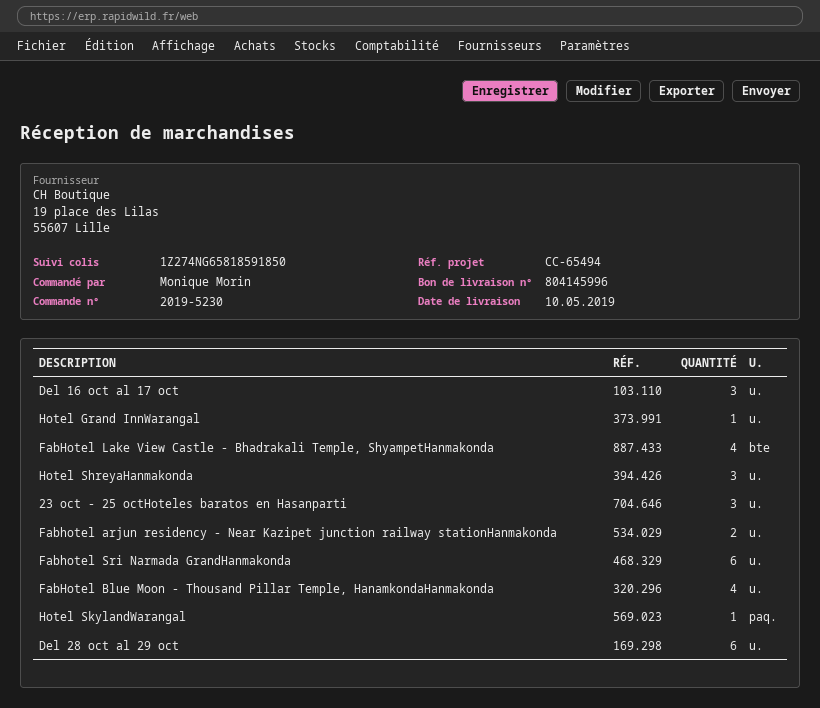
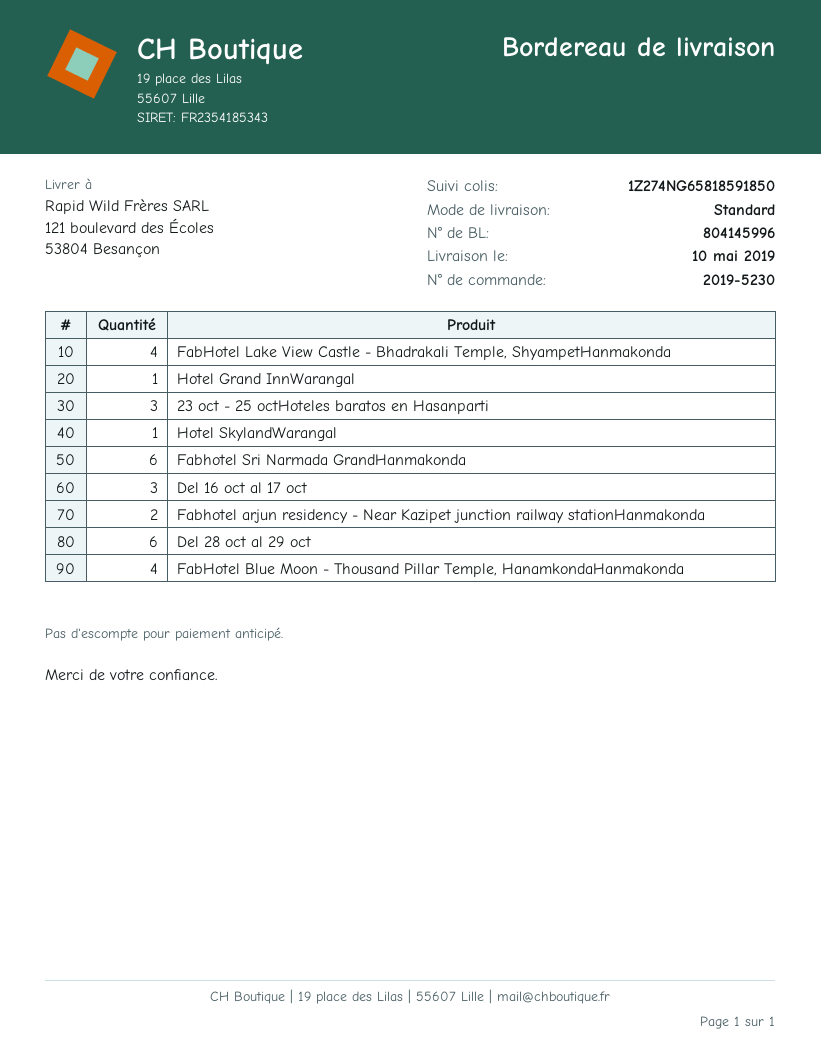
Hotel ShreyaHanmakonda: 3 -> none

